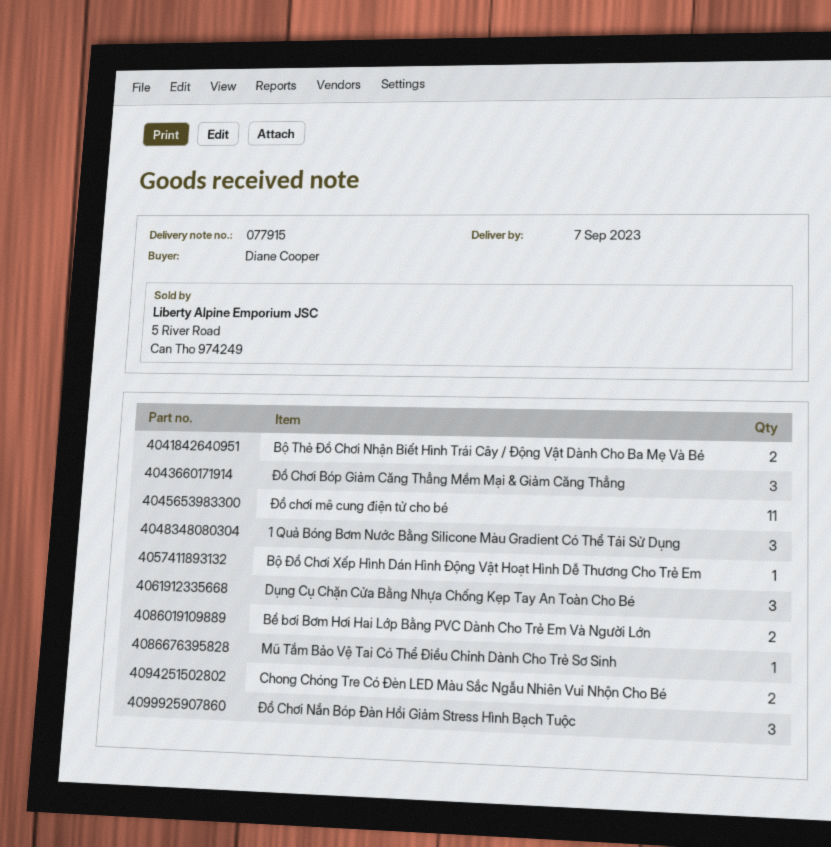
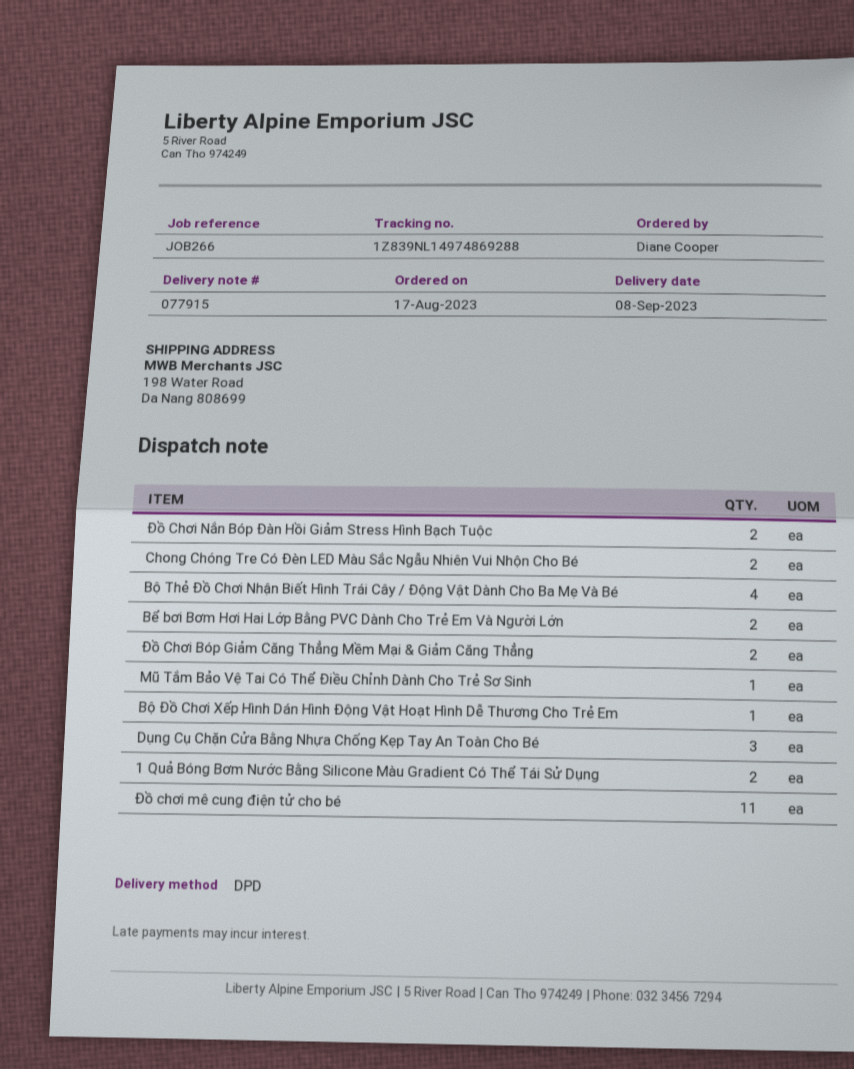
delivery date: 2023-09-07 -> 2023-09-08
Bộ Thẻ Đồ Chơi Nhận Biết Hình Trái Cây / Động Vật Dành Cho Ba Mẹ Và Bé: 2 -> 4
Đồ Chơi Bóp Giảm Căng Thẳng Mềm Mại & Giảm Căng Thẳng: 3 -> 2
1 Quả Bóng Bơm Nước Bằng Silicone Màu Gradient Có Thể Tái Sử Dụng: 3 -> 2
Đồ Chơi Nắn Bóp Đàn Hồi Giảm Stress Hình Bạch Tuộc: 3 -> 2

